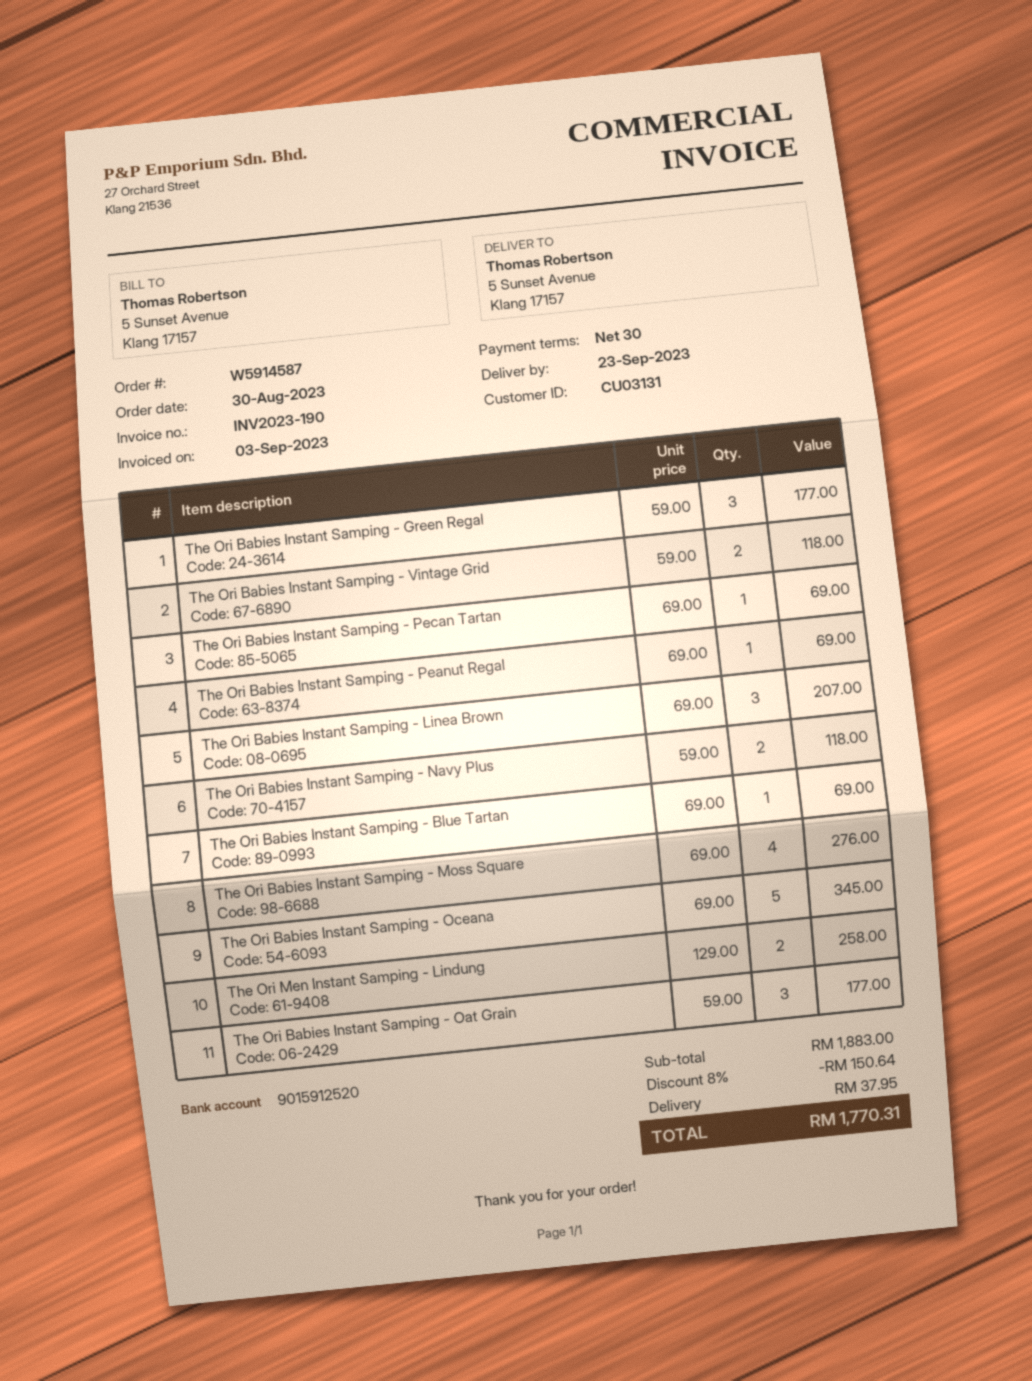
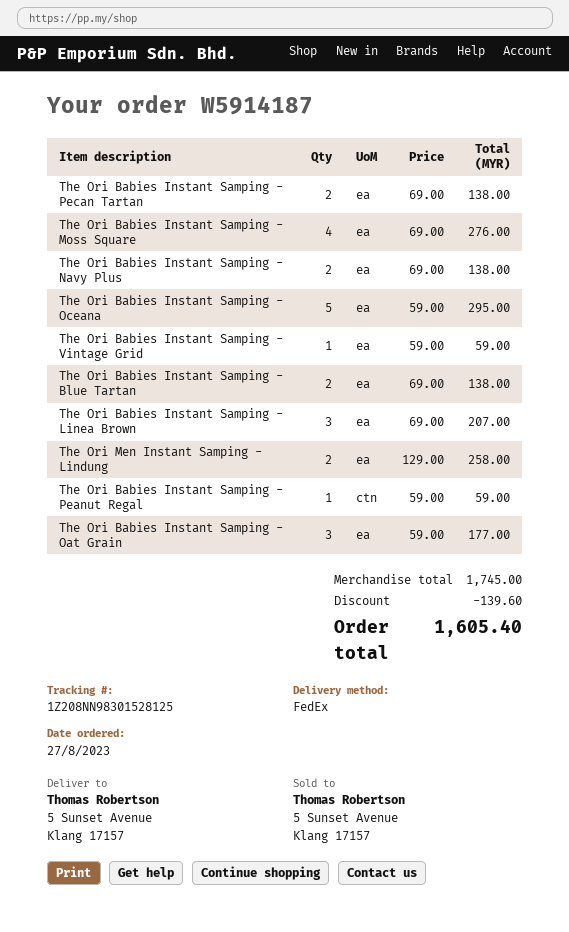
order number: W5914587 -> W5914187
order date: 2023-08-30 -> 2023-08-27
The Ori Babies Instant Samping - Green Regal: 3 x 59.00 = 177.00 -> none
The Ori Babies Instant Samping - Vintage Grid: 2 x 59.00 = 118.00 -> 1 x 59.00 = 59.00
The Ori Babies Instant Samping - Pecan Tartan: 1 x 69.00 = 69.00 -> 2 x 69.00 = 138.00
The Ori Babies Instant Samping - Peanut Regal: 1 x 69.00 = 69.00 -> 1 x 59.00 = 59.00
The Ori Babies Instant Samping - Navy Plus: 2 x 59.00 = 118.00 -> 2 x 69.00 = 138.00
The Ori Babies Instant Samping - Blue Tartan: 1 x 69.00 = 69.00 -> 2 x 69.00 = 138.00
The Ori Babies Instant Samping - Oceana: 5 x 69.00 = 345.00 -> 5 x 59.00 = 295.00
subtotal: 1883.00 -> 1745.00
discount: 150.64 -> 139.60
shipping: 37.95 -> none
total: 1770.31 -> 1605.40

